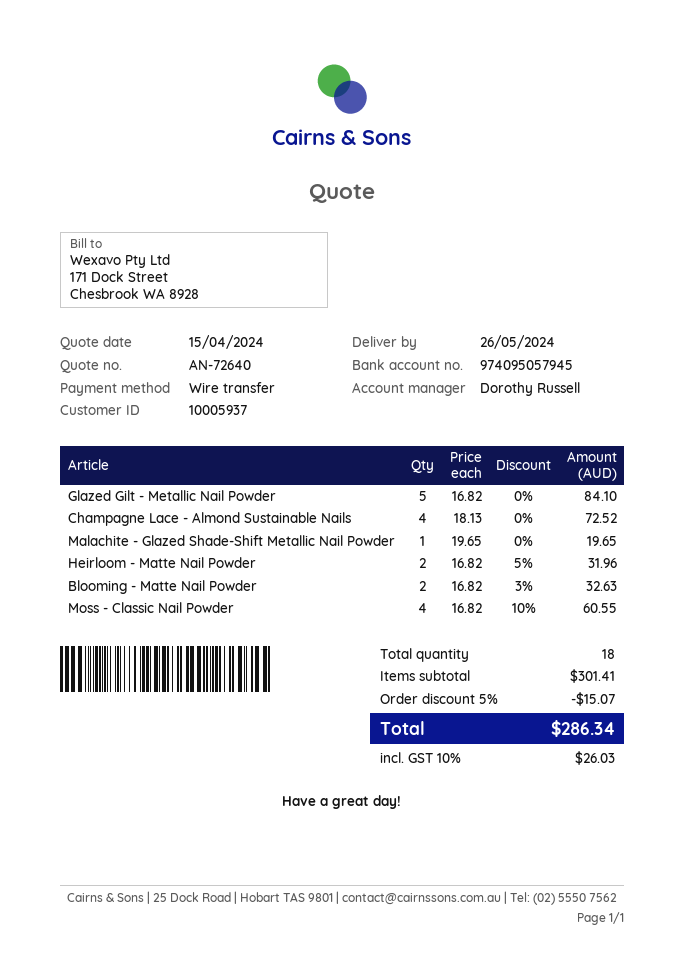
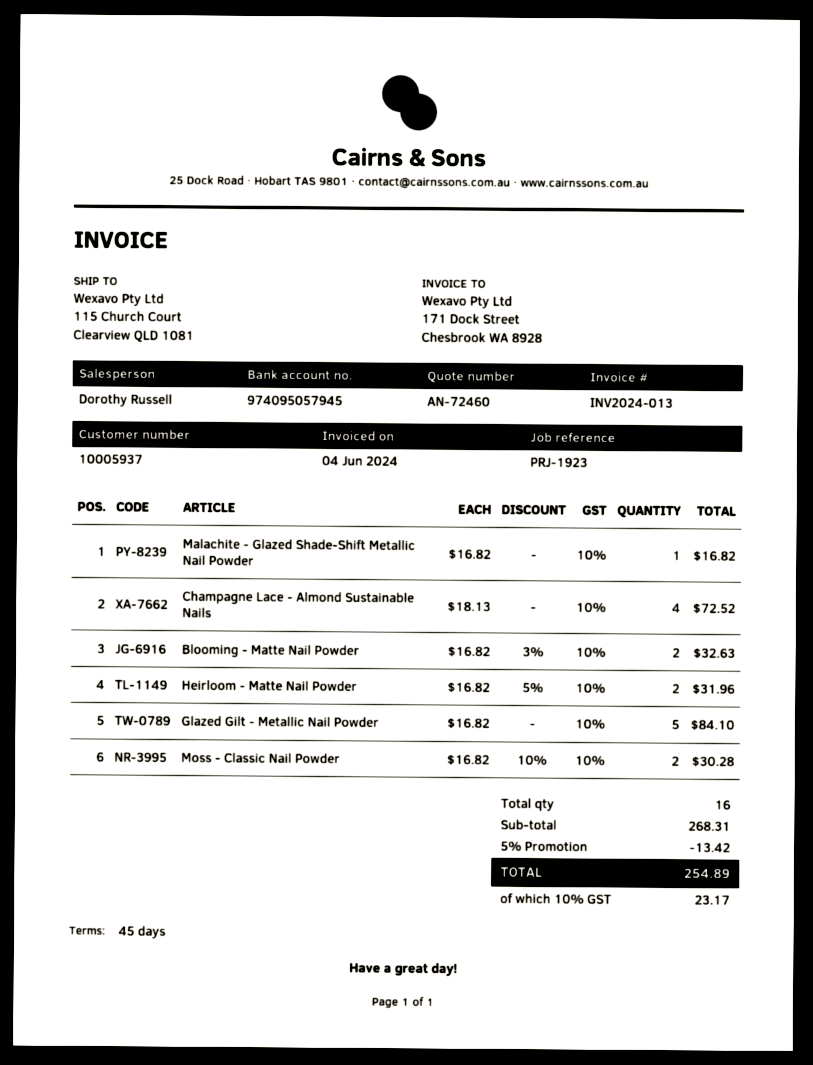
quote number: AN-72640 -> AN-72460
Malachite - Glazed Shade-Shift Metallic Nail Powder: 1 x 19.65 = 19.65 -> 1 x 16.82 = 16.82
Moss - Classic Nail Powder: 4 x 16.82 - 10% = 60.55 -> 2 x 16.82 - 10% = 30.28
total quantity: 18 -> 16
subtotal: 301.41 -> 268.31
discount: 5% = 15.07 -> 5% = 13.42
tax: 10% = 26.03 -> 10% = 23.17
total: 286.34 -> 254.89

